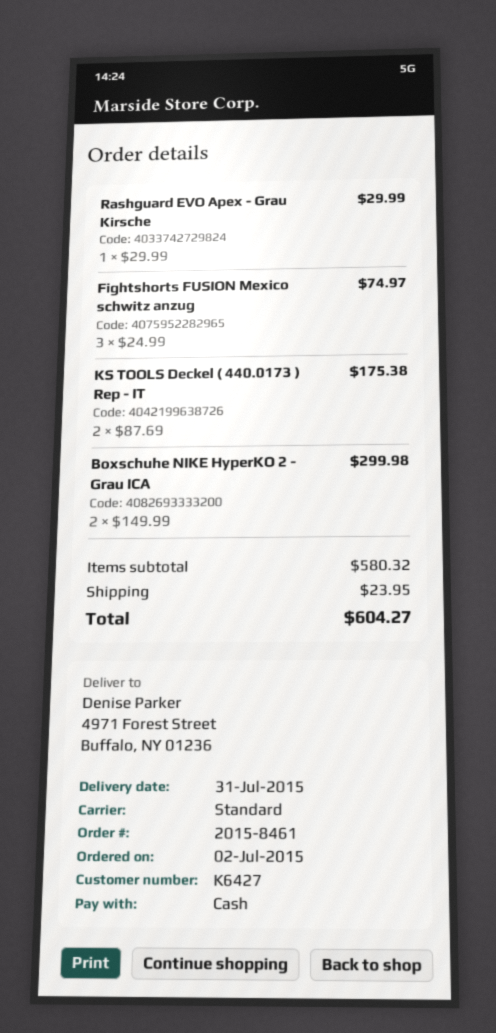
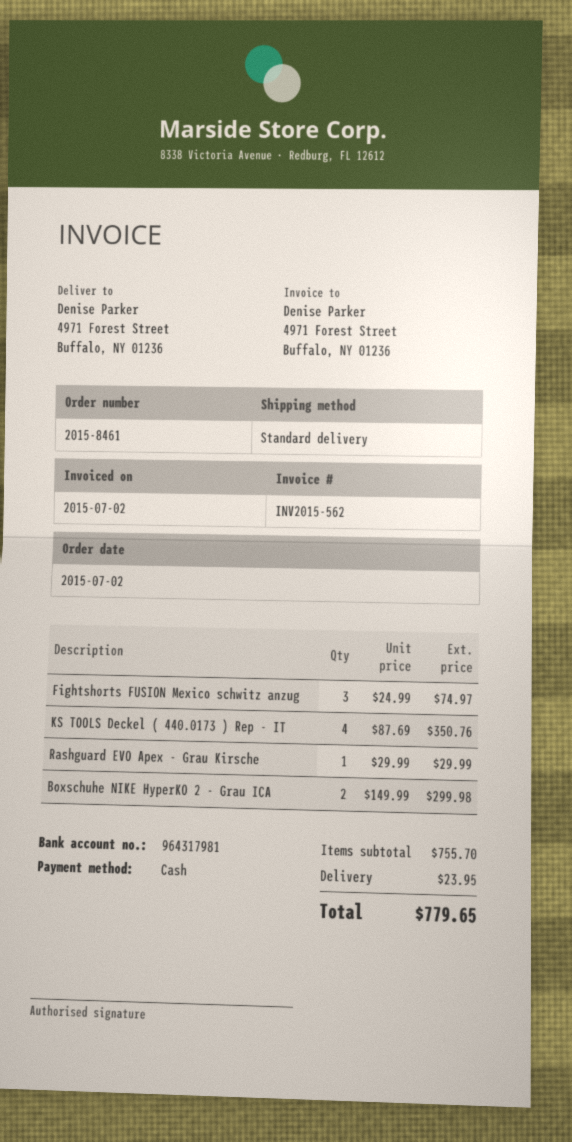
KS TOOLS Deckel ( 440.0173 ) Rep - IT: 2 x 87.69 = 175.38 -> 4 x 87.69 = 350.76
subtotal: 580.32 -> 755.70
total: 604.27 -> 779.65

